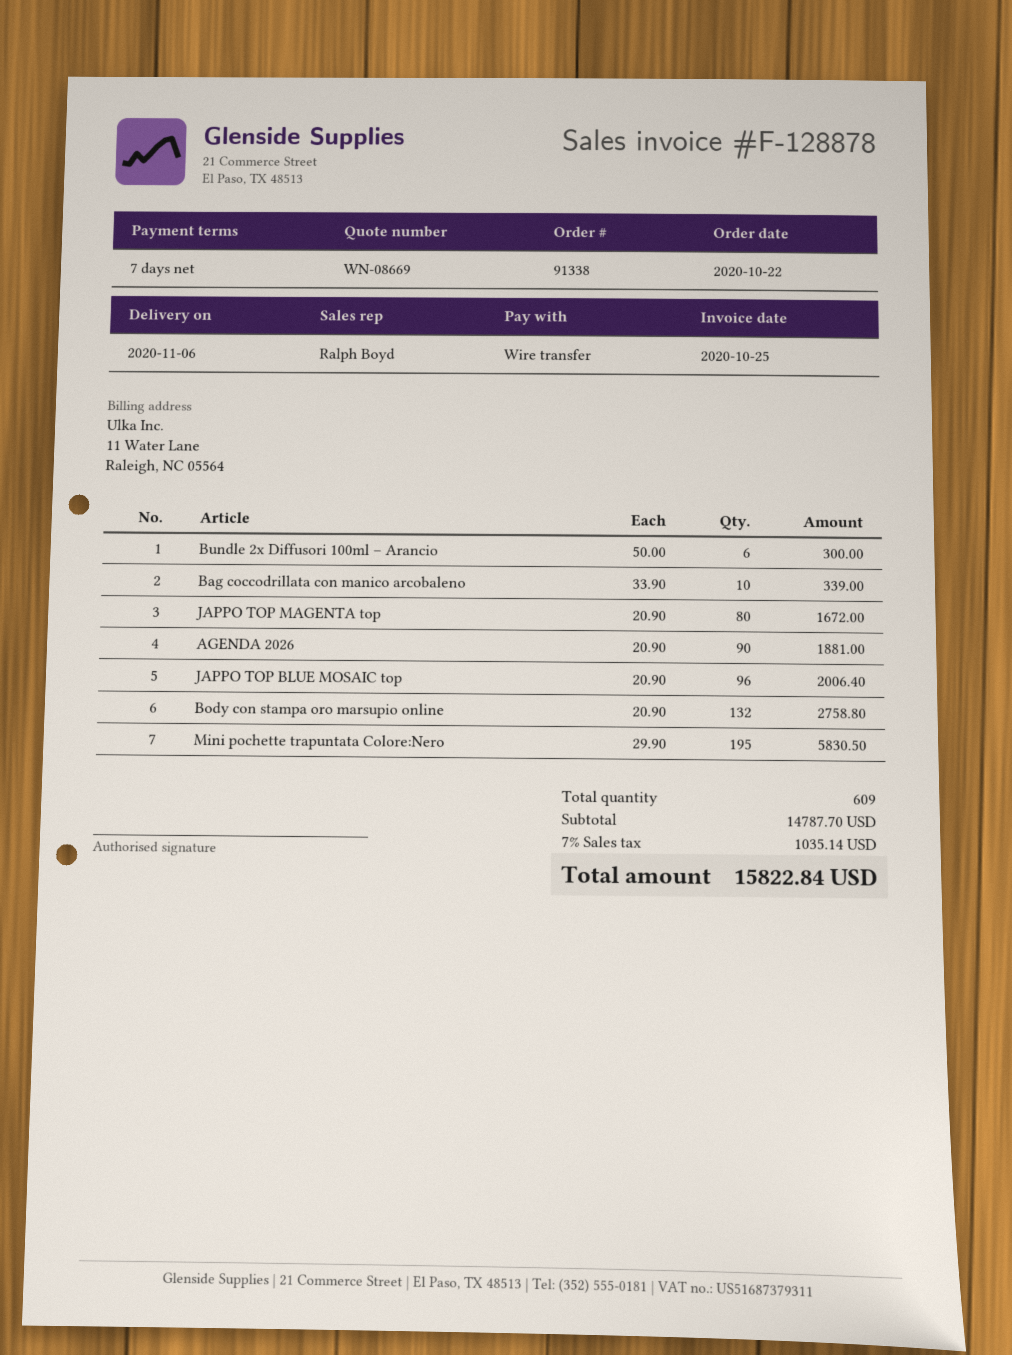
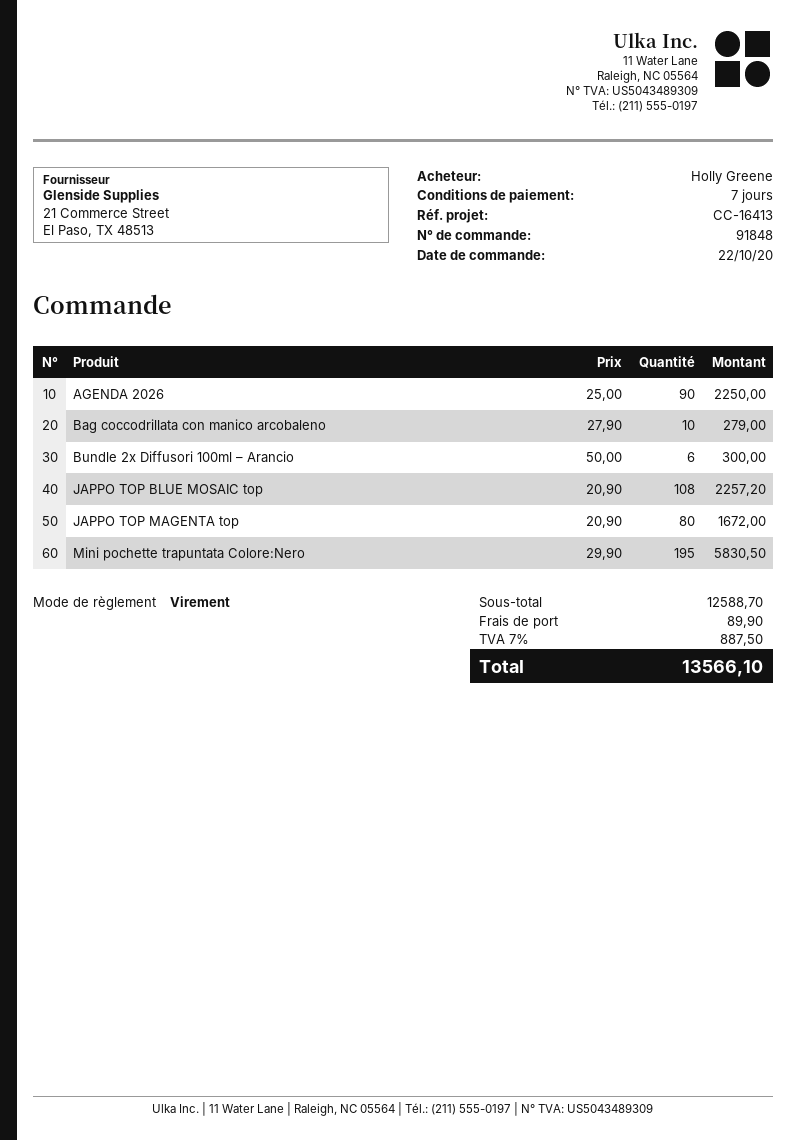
order number: 91338 -> 91848
Bag coccodrillata con manico arcobaleno: 10 x 33.90 = 339.00 -> 10 x 27.90 = 279.00
AGENDA 2026: 90 x 20.90 = 1881.00 -> 90 x 25.00 = 2250.00
JAPPO TOP BLUE MOSAIC top: 96 x 20.90 = 2006.40 -> 108 x 20.90 = 2257.20
Body con stampa oro marsupio online: 132 x 20.90 = 2758.80 -> none
subtotal: 14787.70 -> 12588.70
shipping: none -> 89.90
tax: 7% = 1035.14 -> 7% = 887.50
total: 15822.84 -> 13566.10

